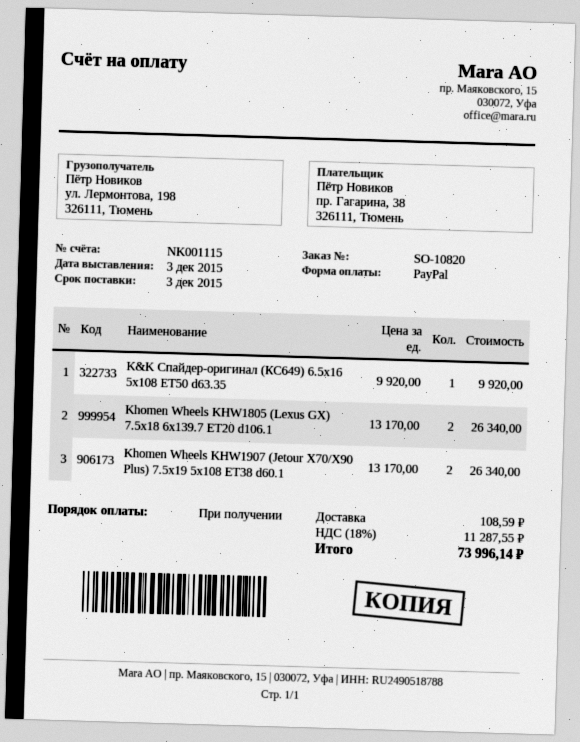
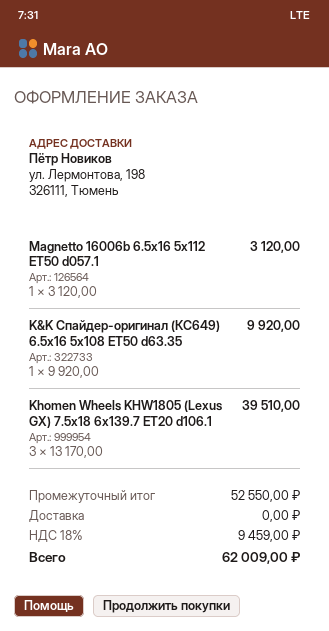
Khomen Wheels KHW1805 (Lexus GX) 7.5x18 6x139.7 ET20 d106.1: 2 x 13170.00 = 26340.00 -> 3 x 13170.00 = 39510.00
Khomen Wheels KHW1907 (Jetour X70/X90 Plus) 7.5x19 5x108 ET38 d60.1: 2 x 13170.00 = 26340.00 -> none
Magnetto 16006b 6.5x16 5x112 ET50 d057.1: none -> 1 x 3120.00 = 3120.00
shipping: 108.59 -> 0.00
tax: 18% = 11287.55 -> 18% = 9459.00
total: 73996.14 -> 62009.00

